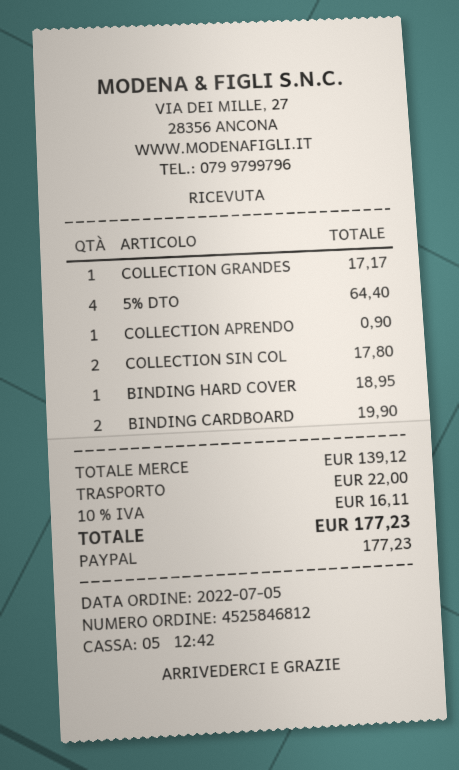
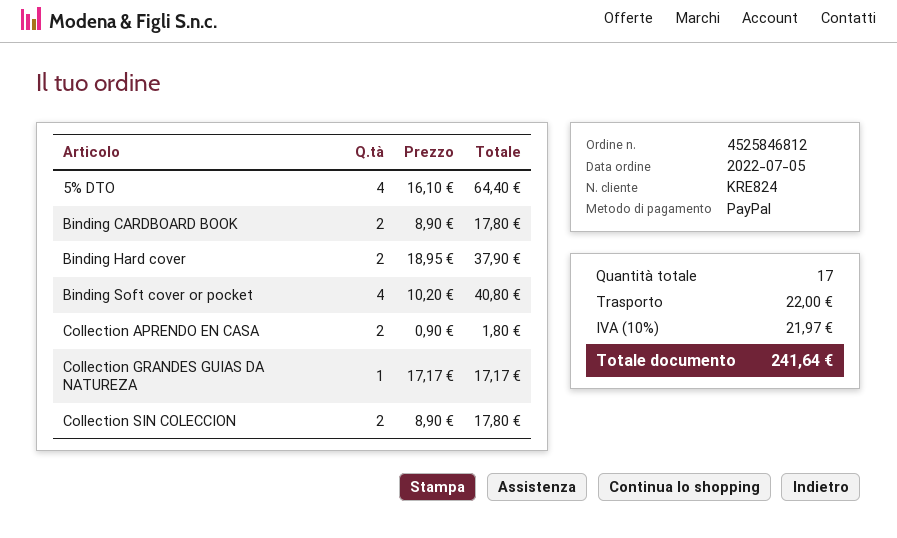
COLLECTION APRENDO: 1 for 0.90 -> 2 for 1.80
BINDING HARD COVER: 1 for 18.95 -> 2 for 37.90
BINDING CARDBOARD: 2 for 19.90 -> 2 for 17.80
Binding Soft cover or pocket: none -> 4 for 40.80
tax: 10% = 16.11 -> 10% = 21.97
total: 177.23 -> 241.64

